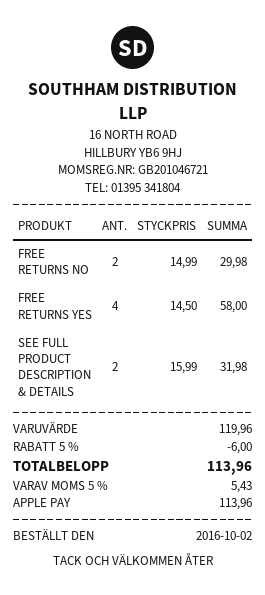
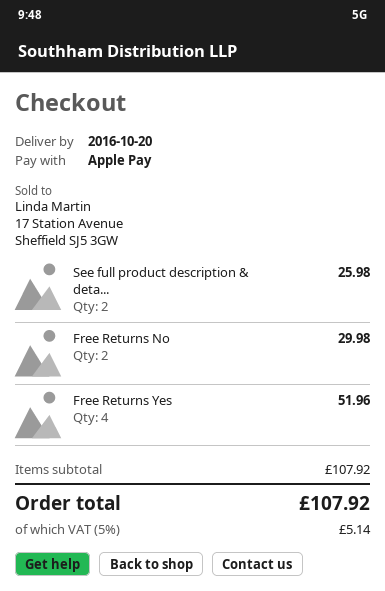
FREE RETURNS YES: 4 for 58.00 -> 4 for 51.96
SEE FULL PRODUCT DESCRIPTION & DETAILS: 2 for 31.98 -> 2 for 25.98
subtotal: 119.96 -> 107.92
discount: 5% = 6.00 -> none
tax: 5% = 5.43 -> 5% = 5.14
total: 113.96 -> 107.92

